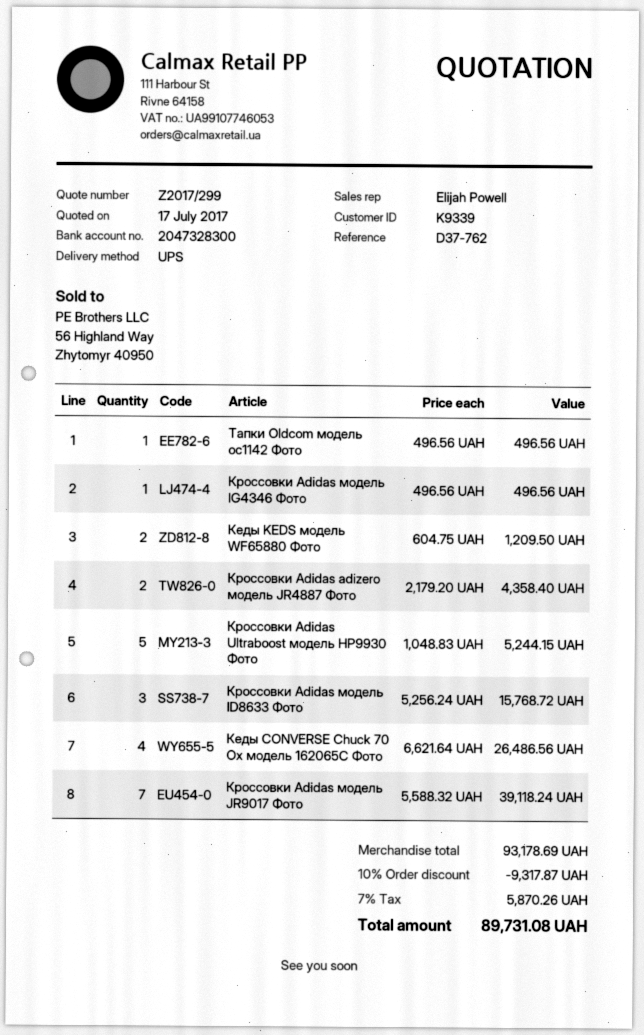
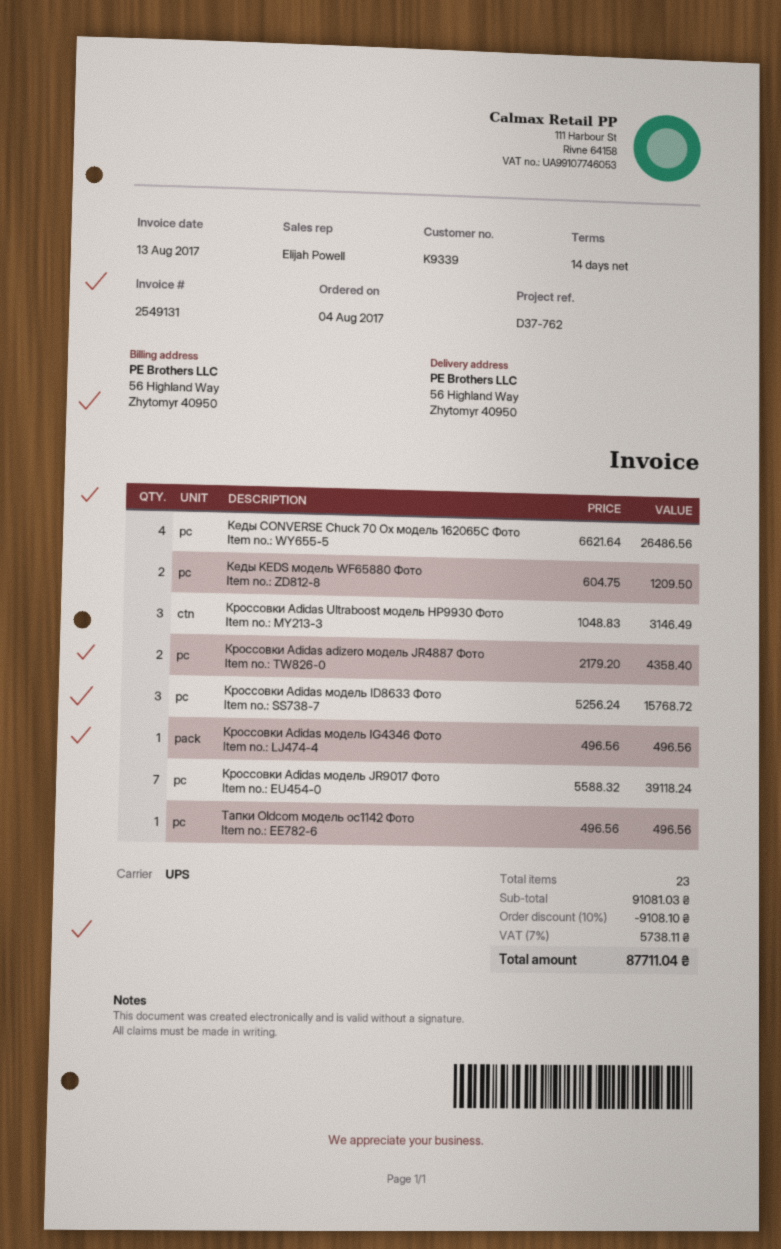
Кроссовки Adidas Ultraboost модель HP9930 Фото: 5 x 1048.83 = 5244.15 -> 3 x 1048.83 = 3146.49
subtotal: 93178.69 -> 91081.03
discount: 10% = 9317.87 -> 10% = 9108.10
tax: 7% = 5870.26 -> 7% = 5738.11
total: 89731.08 -> 87711.04

